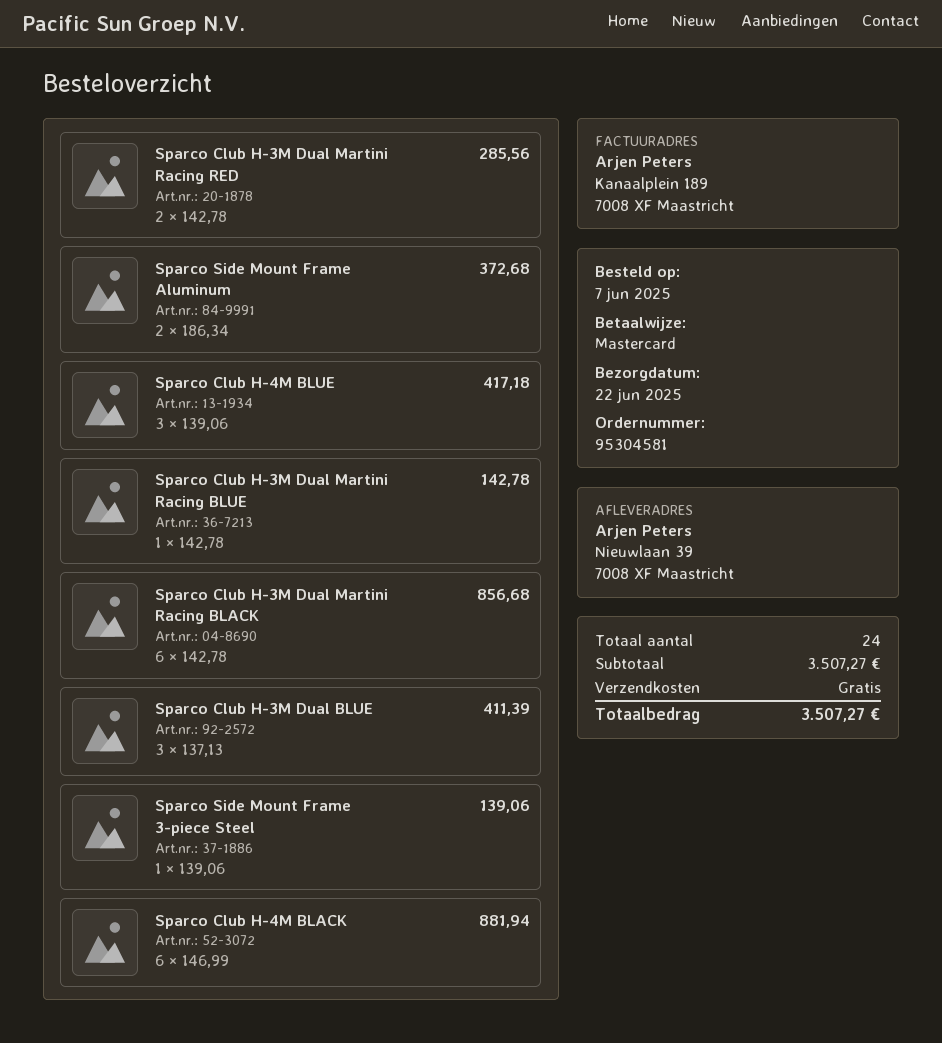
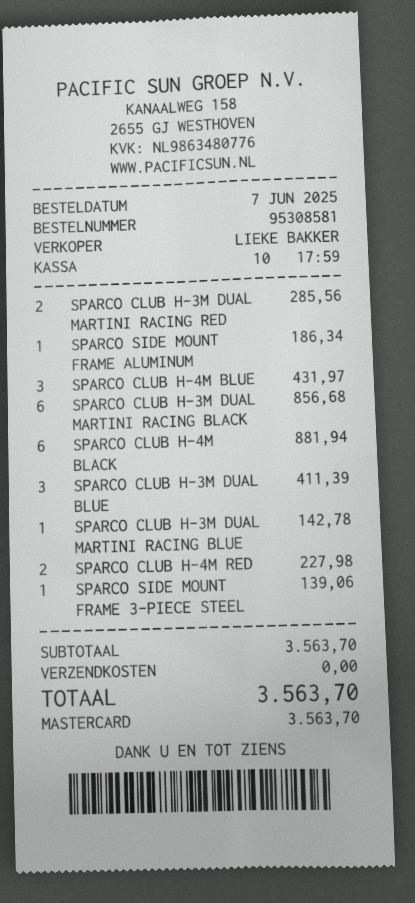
order number: 95304581 -> 95308581
Sparco Side Mount Frame Aluminum: 2 for 372.68 -> 1 for 186.34
Sparco Club H-4M BLUE: 3 for 417.18 -> 3 for 431.97
SPARCO CLUB H-4M RED: none -> 2 for 227.98
subtotal: 3507.27 -> 3563.70
total: 3507.27 -> 3563.70

